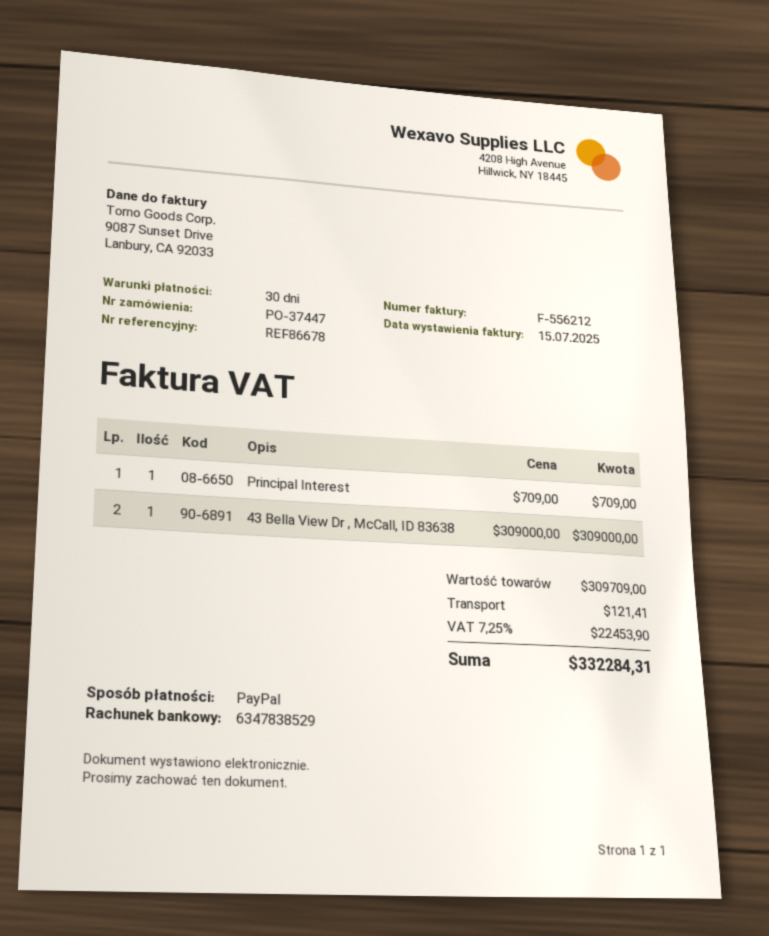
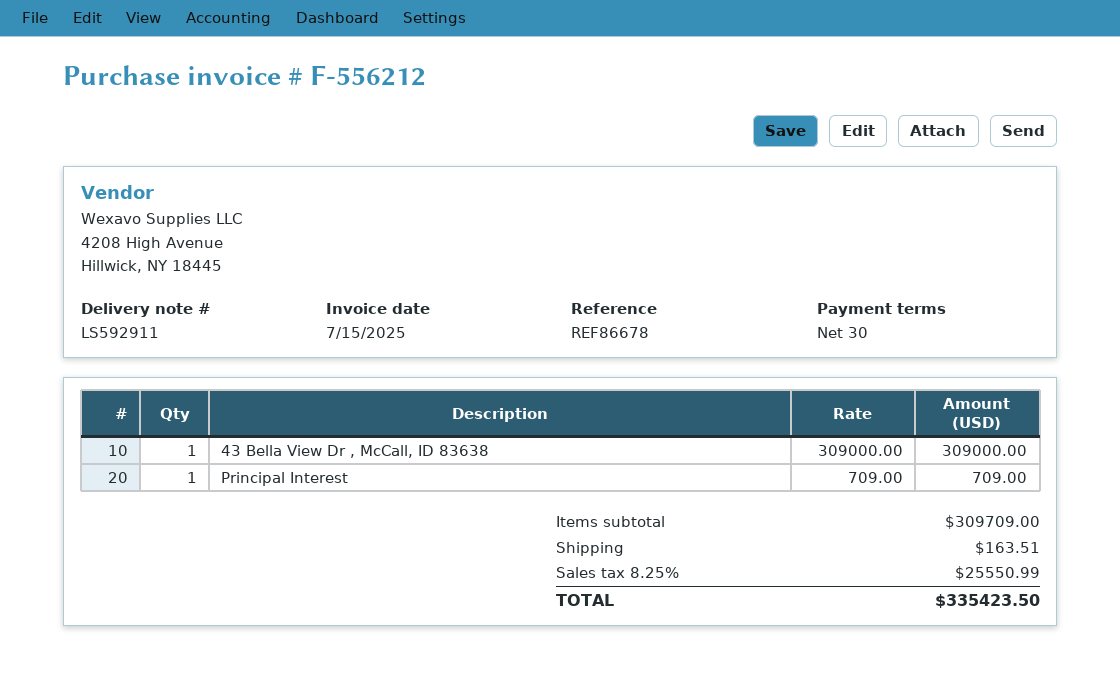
shipping: 121.41 -> 163.51
tax: 7.25% = 22453.90 -> 8.25% = 25550.99
total: 332284.31 -> 335423.50

